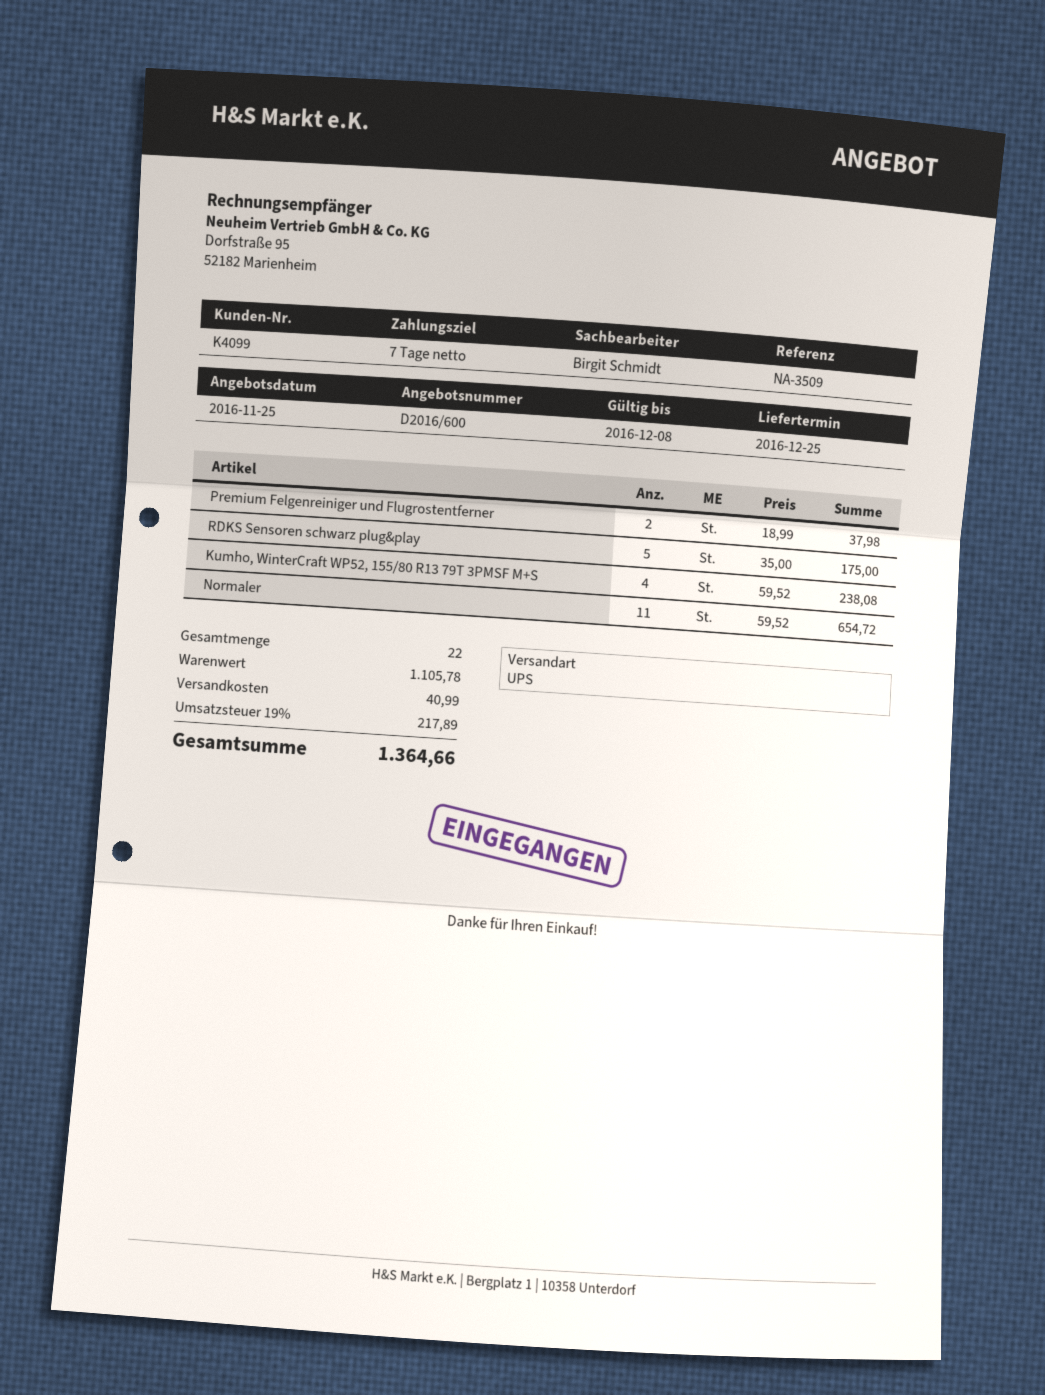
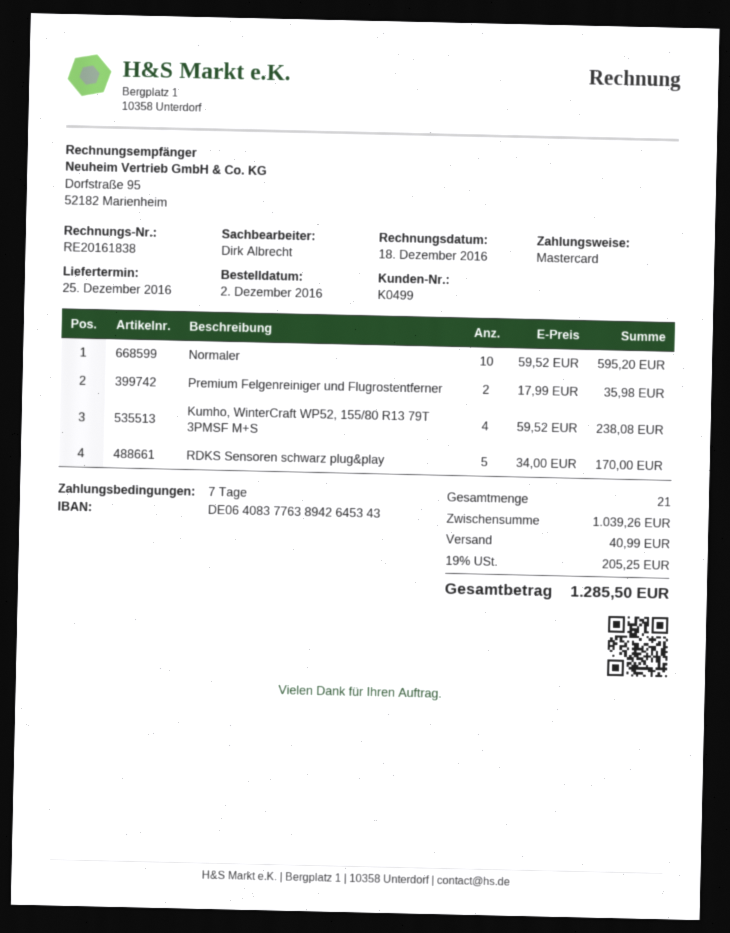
customer number: K4099 -> K0499
sales rep: Birgit Schmidt -> Dirk Albrecht
Premium Felgenreiniger und Flugrostentferner: 2 x 18.99 = 37.98 -> 2 x 17.99 = 35.98
RDKS Sensoren schwarz plug&play: 5 x 35.00 = 175.00 -> 5 x 34.00 = 170.00
Normaler: 11 x 59.52 = 654.72 -> 10 x 59.52 = 595.20
total quantity: 22 -> 21
subtotal: 1105.78 -> 1039.26
tax: 19% = 217.89 -> 19% = 205.25
total: 1364.66 -> 1285.50

